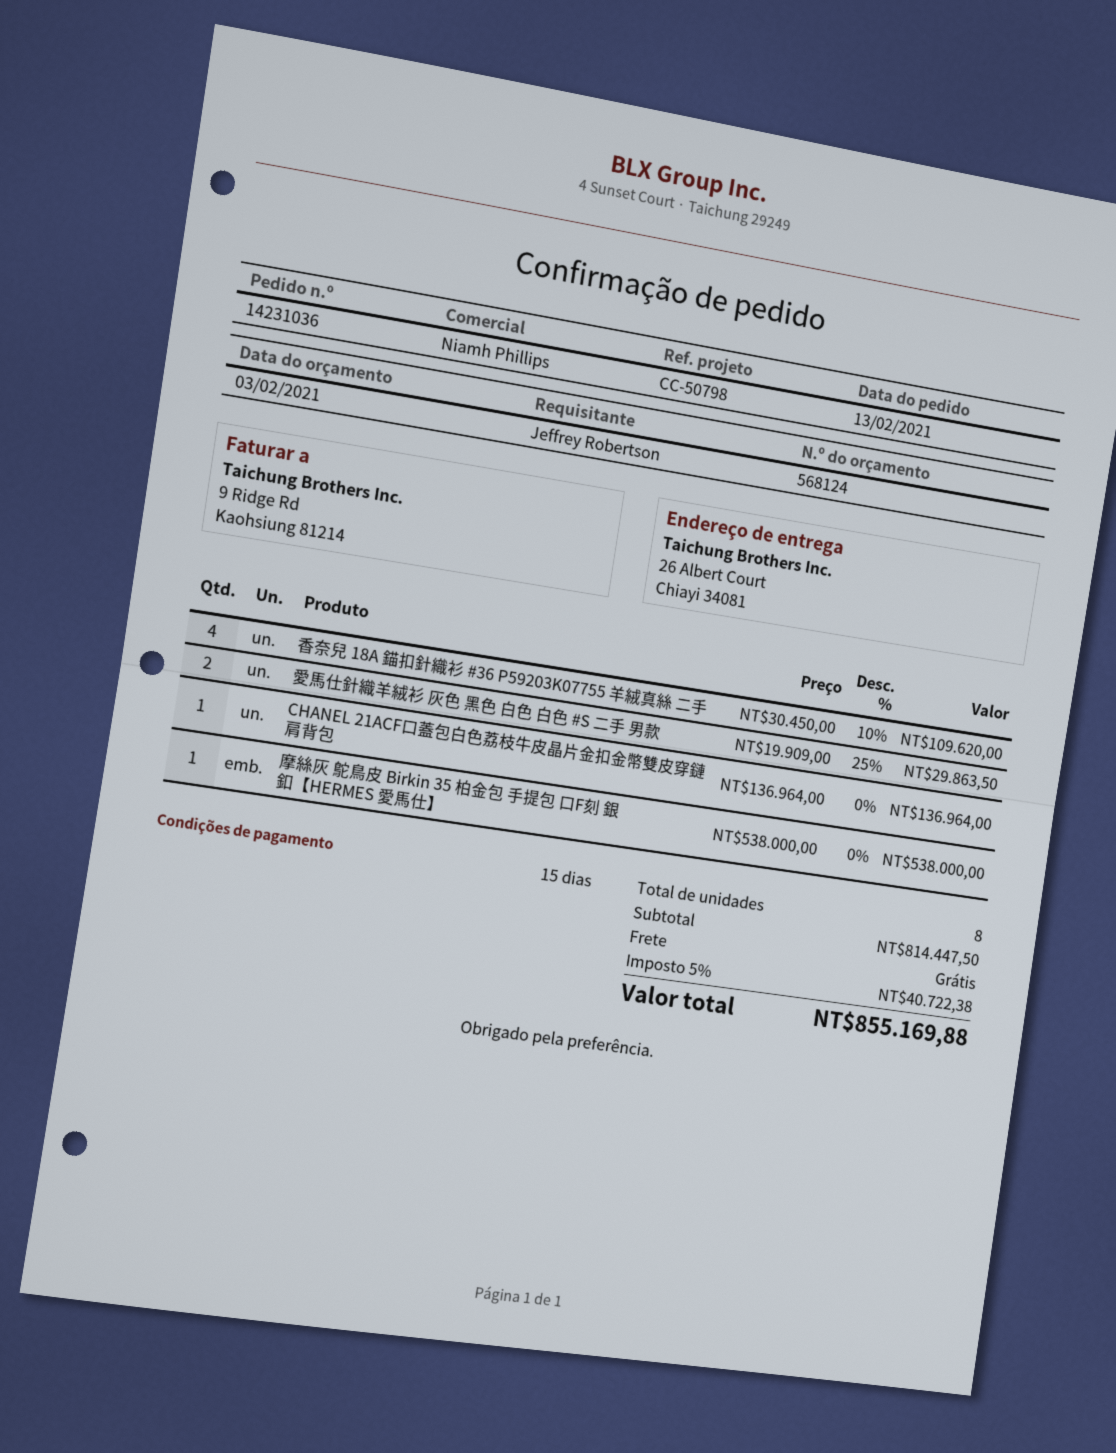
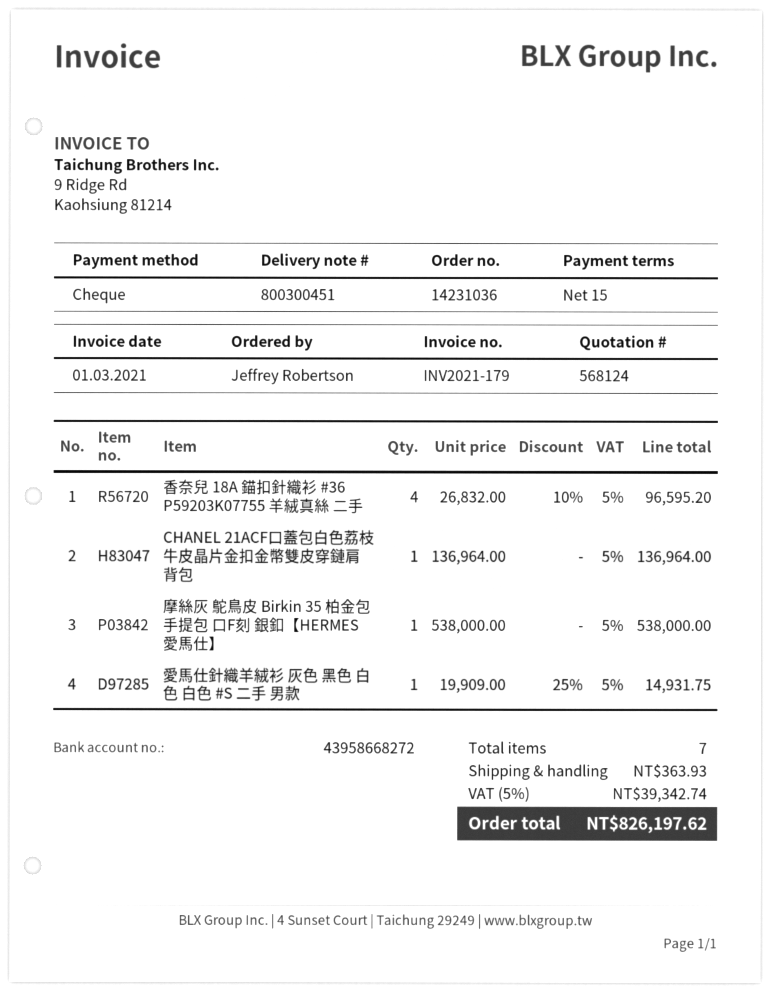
香奈兒 18A 錨扣針織衫 #36 P59203K07755 羊絨真絲 二手: 4 x 30450.00 - 10% = 109620.00 -> 4 x 26832.00 - 10% = 96595.20
愛馬仕針織羊絨衫 灰色 黑色 白色 白色 #S 二手 男款: 2 x 19909.00 - 25% = 29863.50 -> 1 x 19909.00 - 25% = 14931.75
total quantity: 8 -> 7
shipping: 0.00 -> 363.93
tax: 5% = 40722.38 -> 5% = 39342.74
total: 855169.88 -> 826197.62

